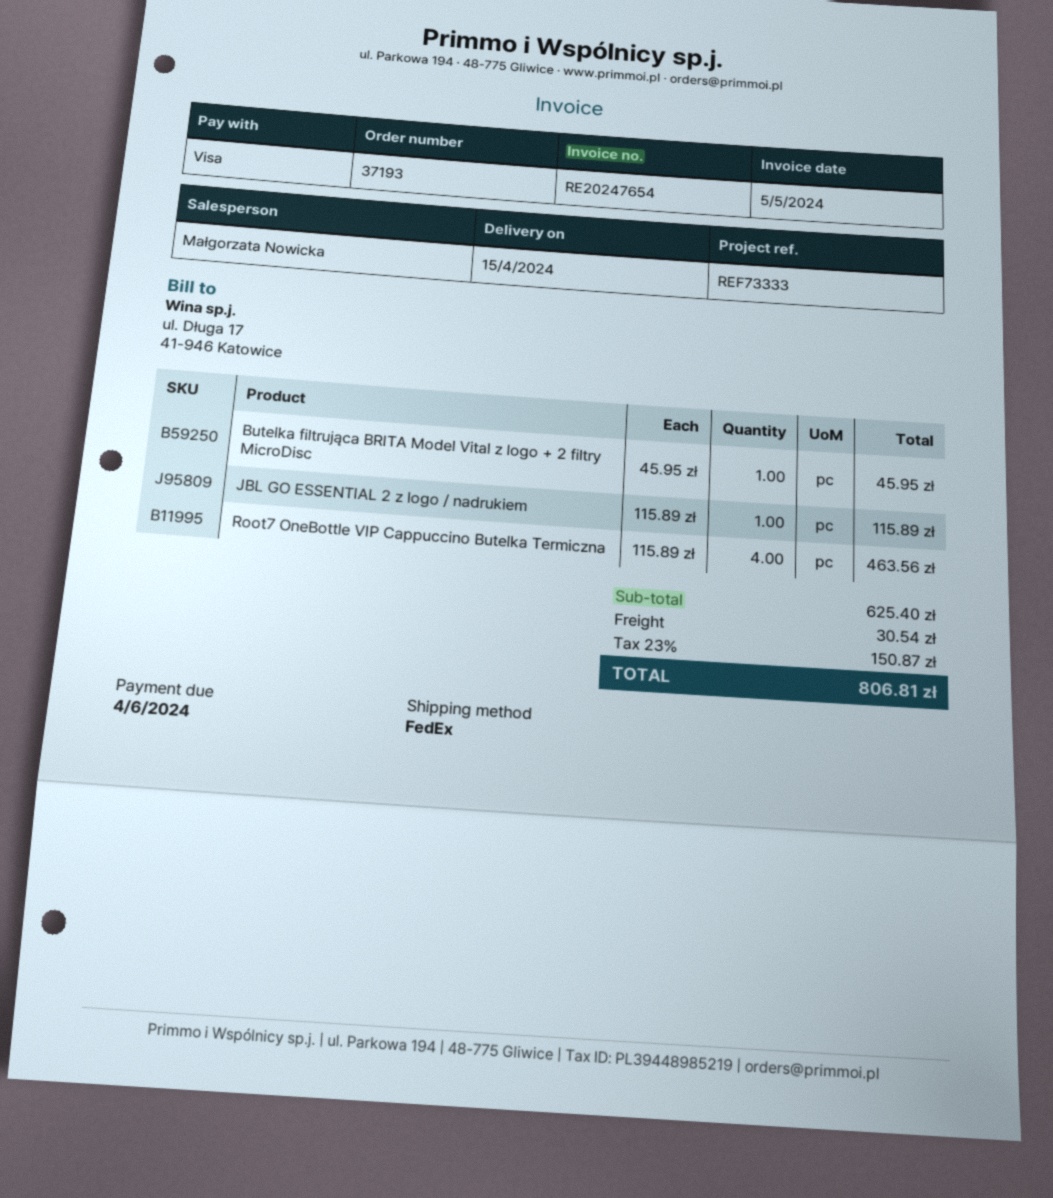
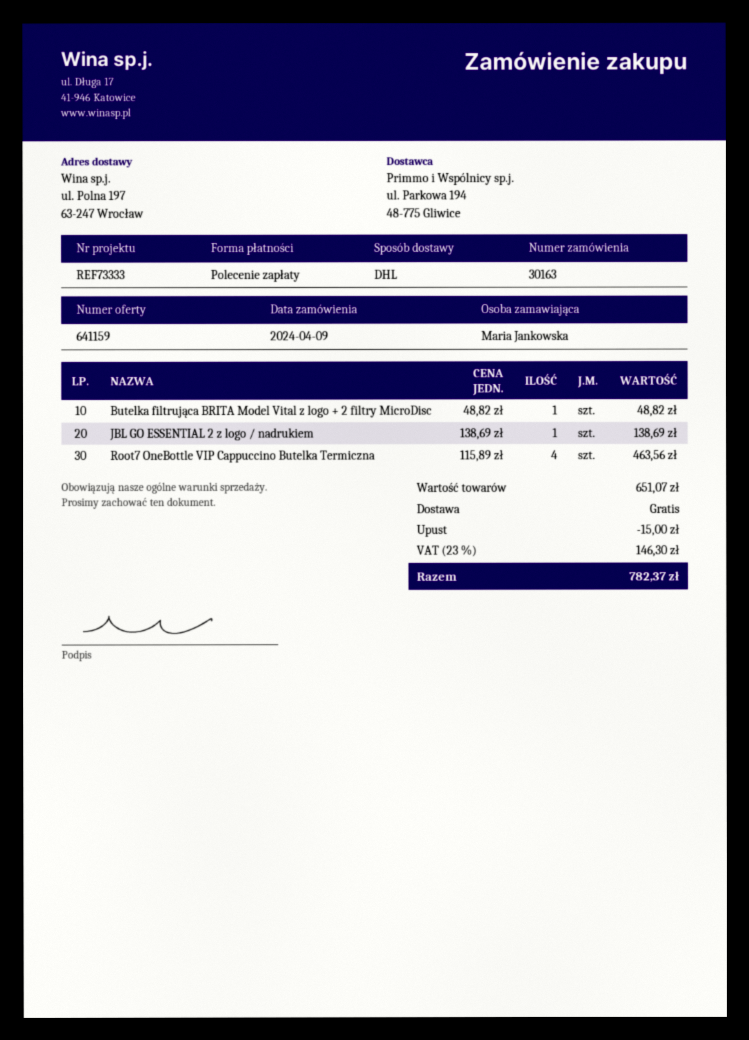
order number: 37193 -> 30163
payment method: Visa -> direct debit
shipping method: FedEx -> DHL
Butelka filtrująca BRITA Model Vital z logo + 2 filtry MicroDisc: 1 x 45.95 = 45.95 -> 1 x 48.82 = 48.82
JBL GO ESSENTIAL 2 z logo / nadrukiem: 1 x 115.89 = 115.89 -> 1 x 138.69 = 138.69
subtotal: 625.40 -> 651.07
discount: none -> 15.00
shipping: 30.54 -> 0.00
tax: 23% = 150.87 -> 23% = 146.30
total: 806.81 -> 782.37

